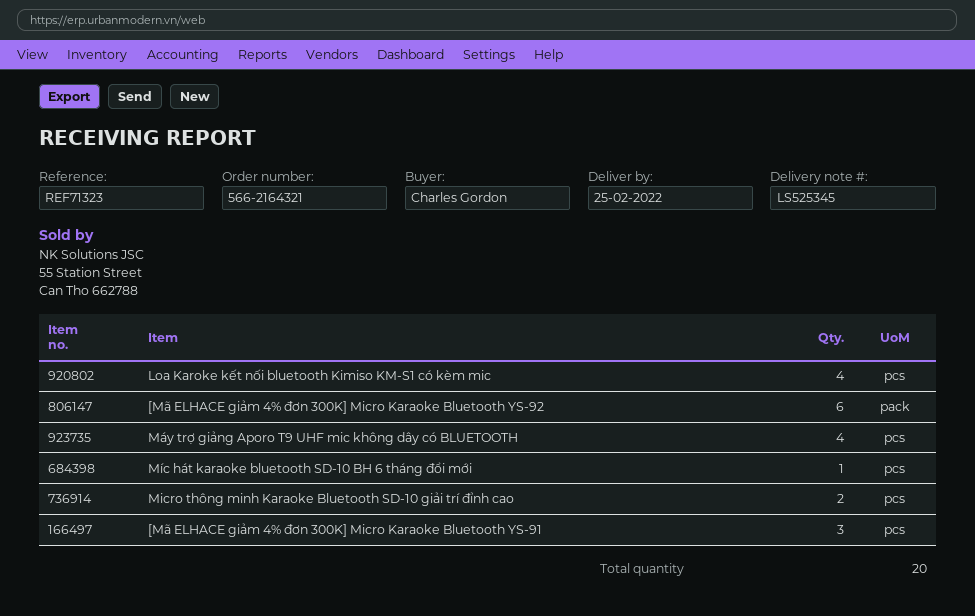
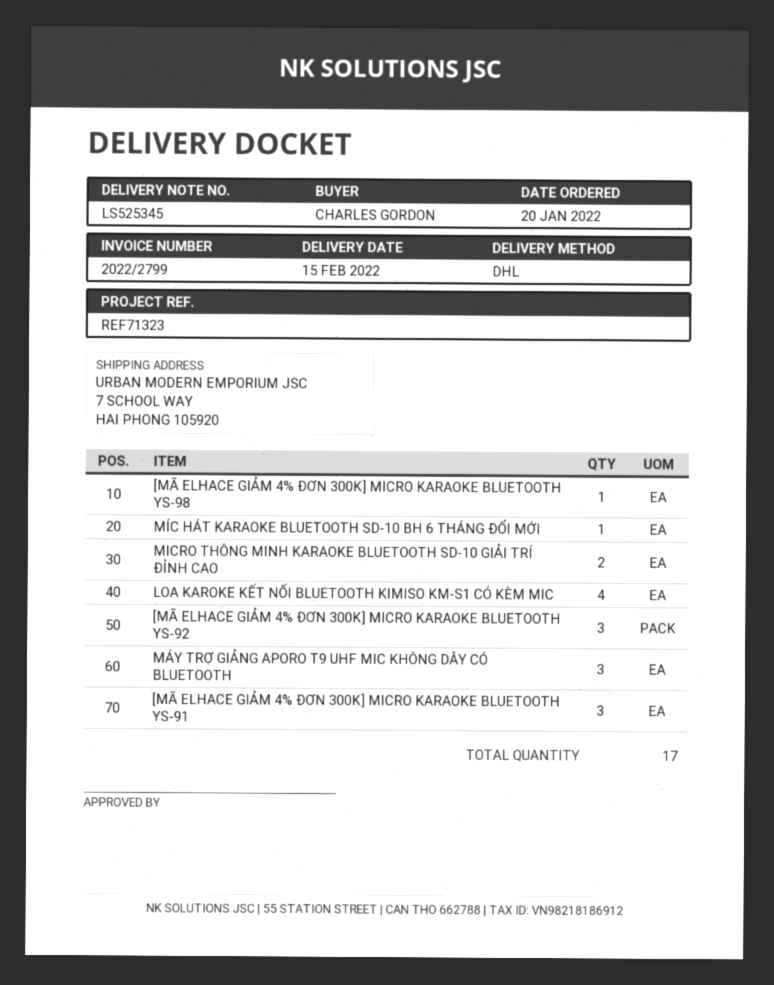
delivery date: 2022-02-25 -> 2022-02-15
[Mã ELHACE giảm 4% đơn 300K] Micro Karaoke Bluetooth YS-92: 6 -> 3
Máy trợ giảng Aporo T9 UHF mic không dây có BLUETOOTH: 4 -> 3
[MÃ ELHACE GIẢM 4% ĐƠN 300K] MICRO KARAOKE BLUETOOTH YS-98: none -> 1
total quantity: 20 -> 17

